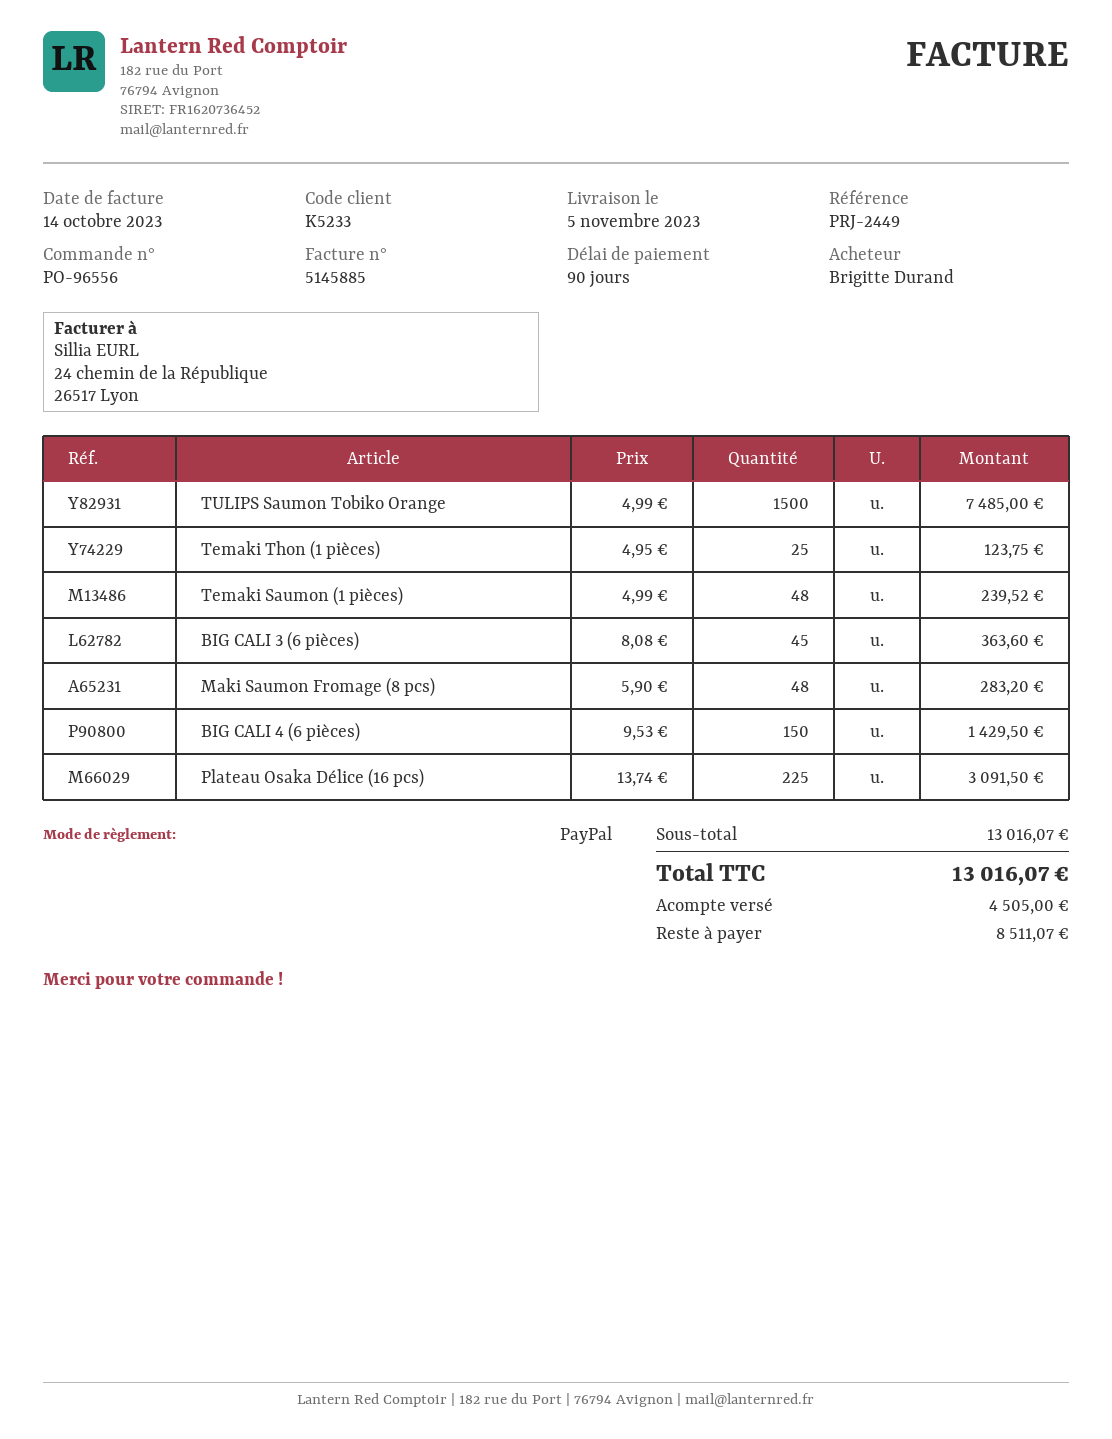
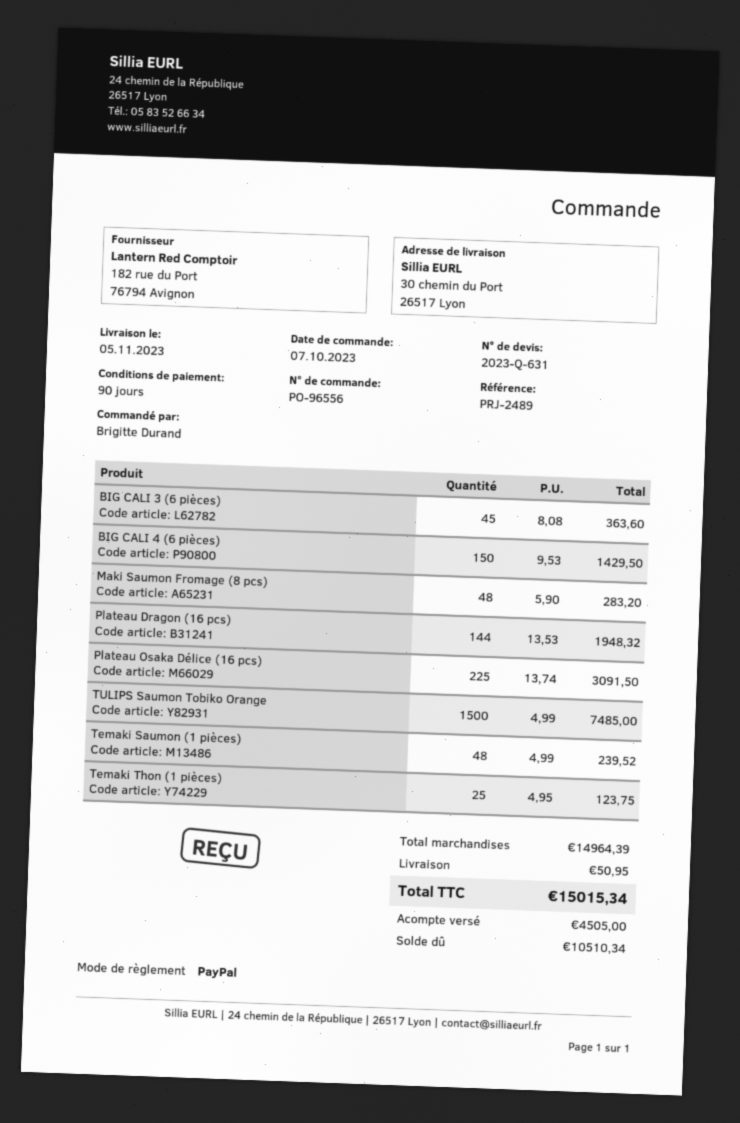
reference: PRJ-2449 -> PRJ-2489
Plateau Dragon (16 pcs): none -> 144 x 13.53 = 1948.32
subtotal: 13016.07 -> 14964.39
shipping: none -> 50.95
total: 13016.07 -> 15015.34
balance: 8511.07 -> 10510.34

